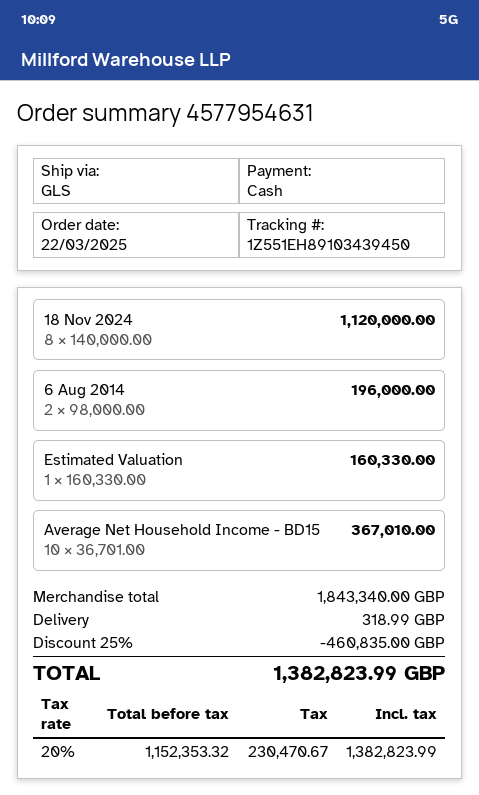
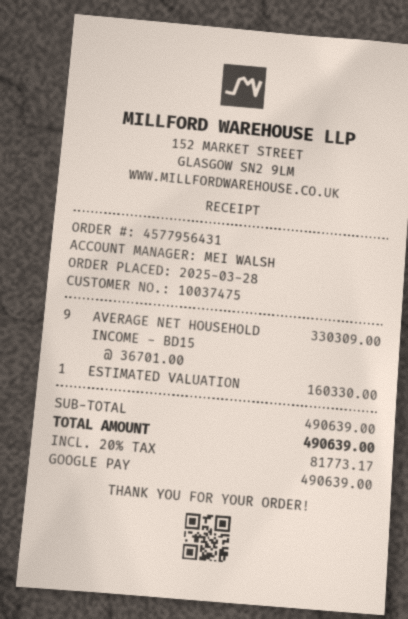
order number: 4577954631 -> 4577956431
order date: 2025-03-22 -> 2025-03-28
payment method: cash -> Google Pay
18 Nov 2024: 8 x 140000.00 = 1120000.00 -> none
6 Aug 2014: 2 x 98000.00 = 196000.00 -> none
Average Net Household Income - BD15: 10 x 36701.00 = 367010.00 -> 9 x 36701.00 = 330309.00
subtotal: 1843340.00 -> 490639.00
discount: 25% = 460835.00 -> none
shipping: 318.99 -> none
tax: 20% = 230470.67 -> 20% = 81773.17
total: 1382823.99 -> 490639.00

